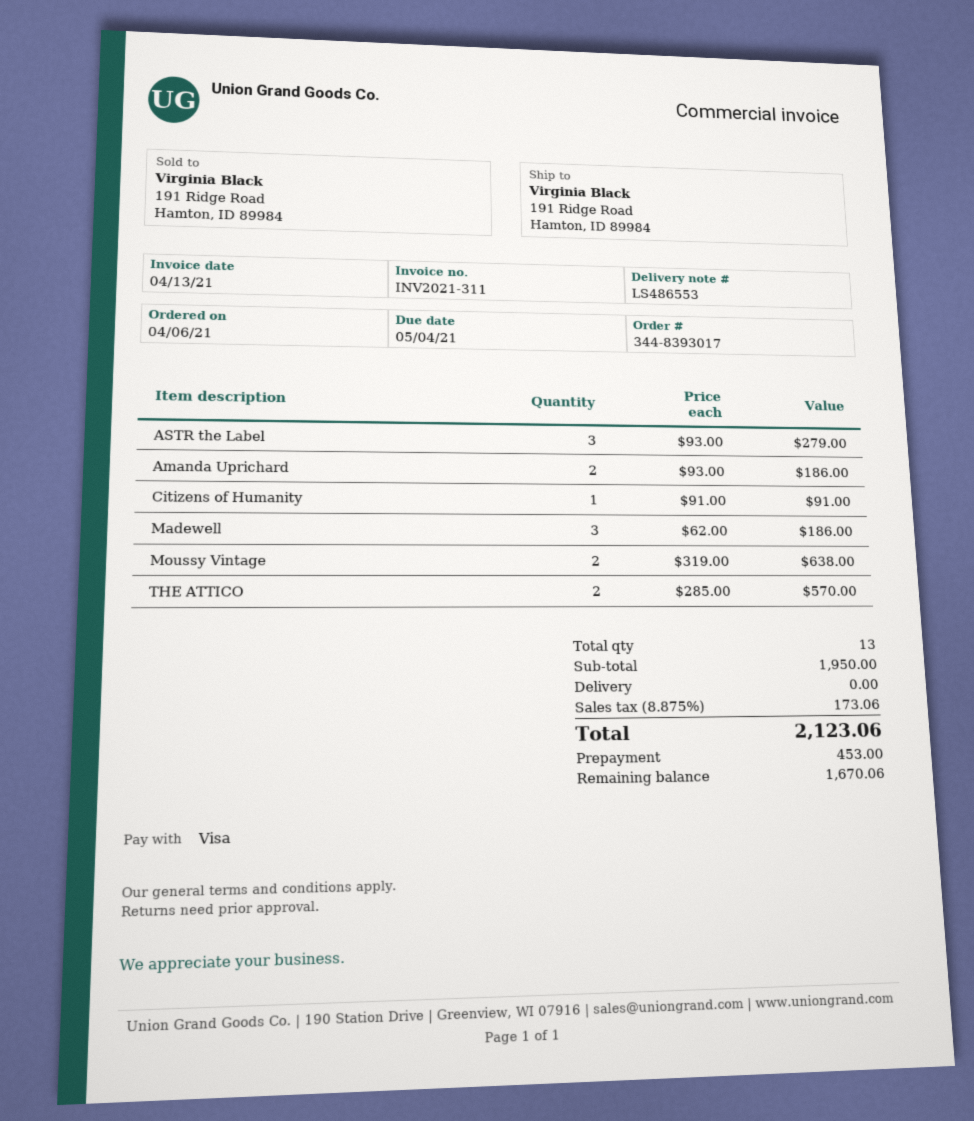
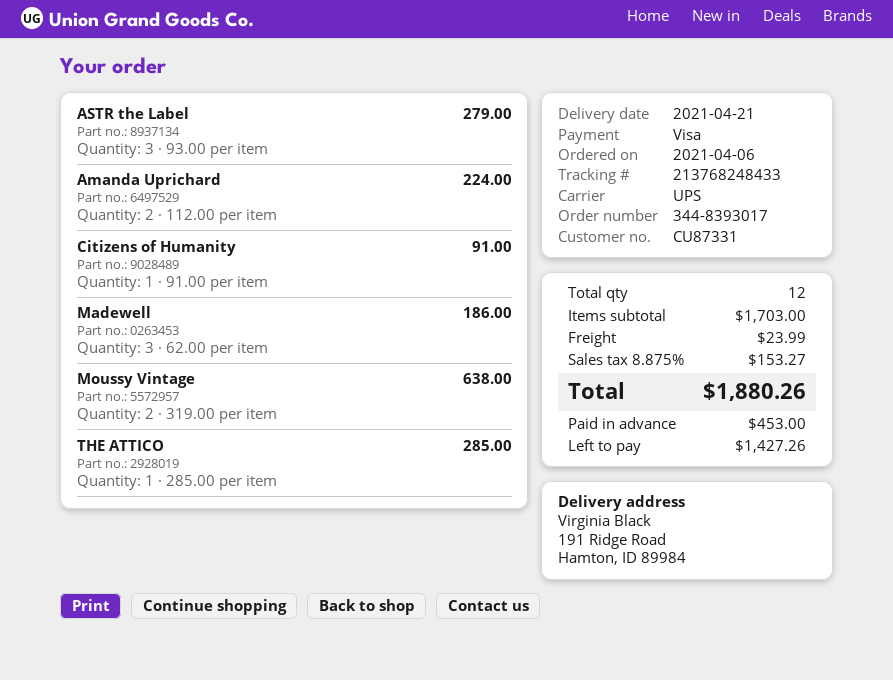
Amanda Uprichard: 2 x 93.00 = 186.00 -> 2 x 112.00 = 224.00
THE ATTICO: 2 x 285.00 = 570.00 -> 1 x 285.00 = 285.00
total quantity: 13 -> 12
subtotal: 1950.00 -> 1703.00
shipping: 0.00 -> 23.99
tax: 8.875% = 173.06 -> 8.875% = 153.27
total: 2123.06 -> 1880.26
balance: 1670.06 -> 1427.26

